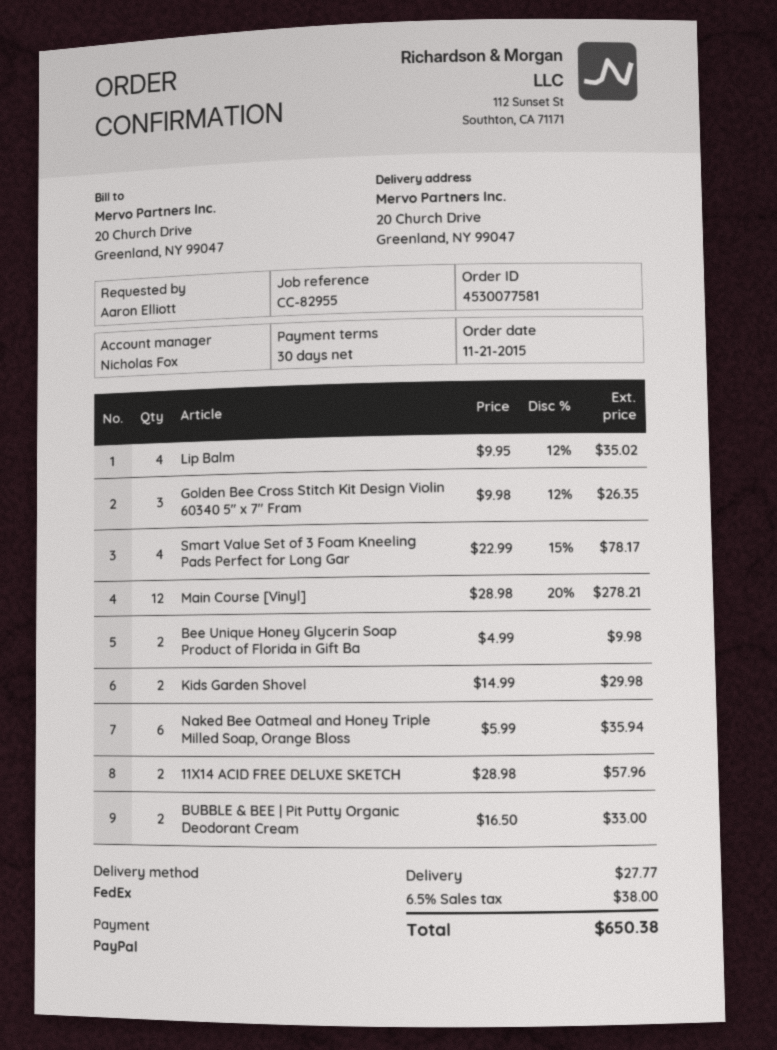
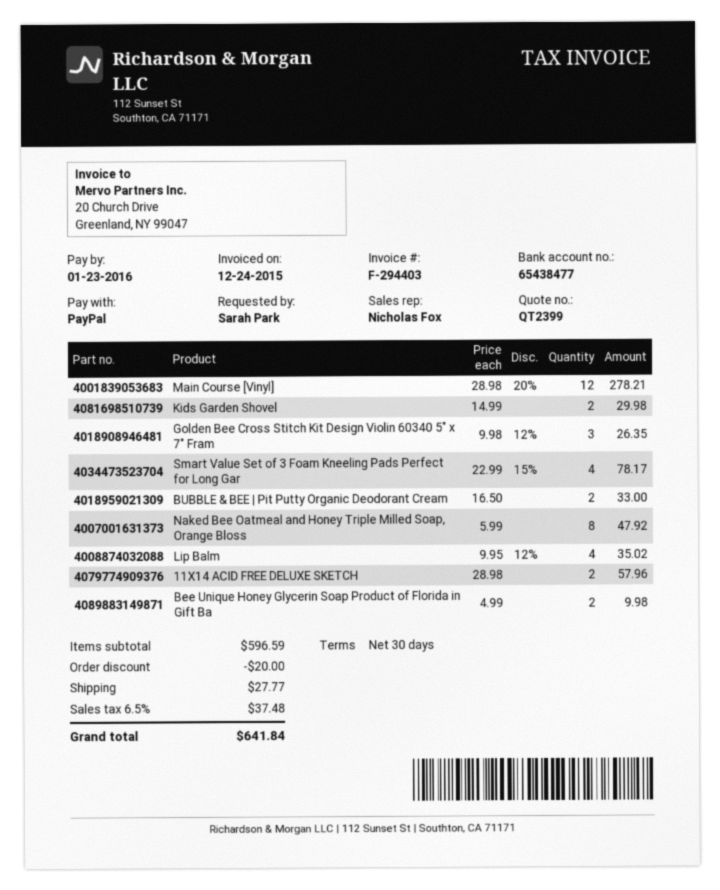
ordered by: Aaron Elliott -> Sarah Park
Naked Bee Oatmeal and Honey Triple Milled Soap, Orange Bloss: 6 x 5.99 = 35.94 -> 8 x 5.99 = 47.92
discount: none -> 20.00
tax: 6.5% = 38.00 -> 6.5% = 37.48
total: 650.38 -> 641.84

